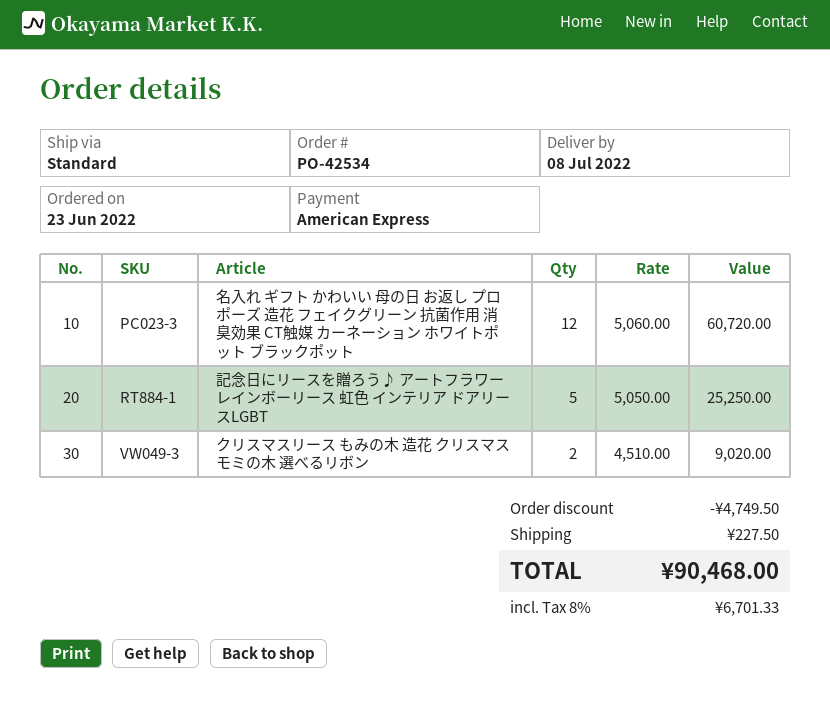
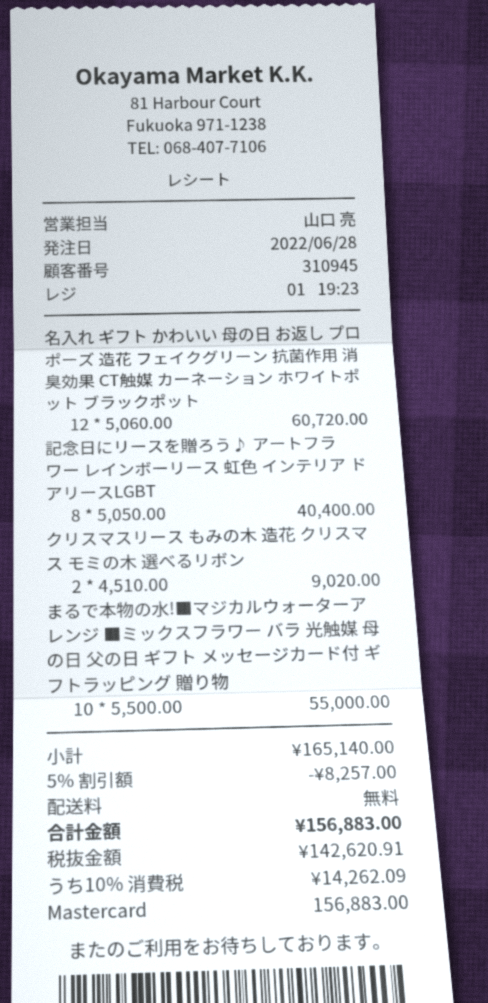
order date: 2022-06-23 -> 2022-06-28
payment method: American Express -> Mastercard
記念日にリースを贈ろう♪ アートフラワー レインボーリース 虹色 インテリア ドアリースLGBT: 5 x 5050.00 = 25250.00 -> 8 x 5050.00 = 40400.00
まるで本物の水!■マジカルウォーターアレンジ ■ミックスフラワー バラ 光触媒 母の日 父の日 ギフト メッセージカード付 ギフトラッピング 贈り物: none -> 10 x 5500.00 = 55000.00
discount: 4749.50 -> 8257.00
shipping: 227.50 -> 0.00
tax: 8% = 6701.33 -> 10% = 14262.09
total: 90468.00 -> 156883.00

